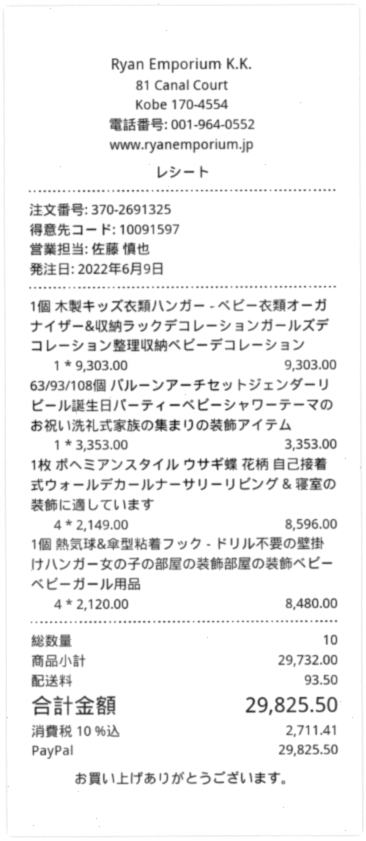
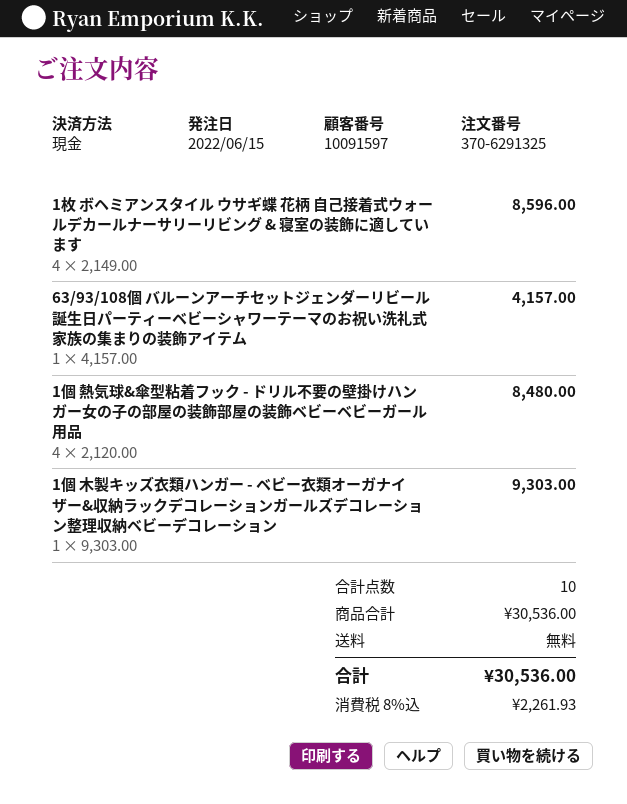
order number: 370-2691325 -> 370-6291325
order date: 2022-06-09 -> 2022-06-15
payment method: PayPal -> cash
63/93/108個 バルーンアーチセットジェンダーリビール誕生日パーティーベビーシャワーテーマのお祝い洗礼式家族の集まりの装飾アイテム: 1 x 3353.00 = 3353.00 -> 1 x 4157.00 = 4157.00
subtotal: 29732.00 -> 30536.00
shipping: 93.50 -> 0.00
tax: 10% = 2711.41 -> 8% = 2261.93
total: 29825.50 -> 30536.00

